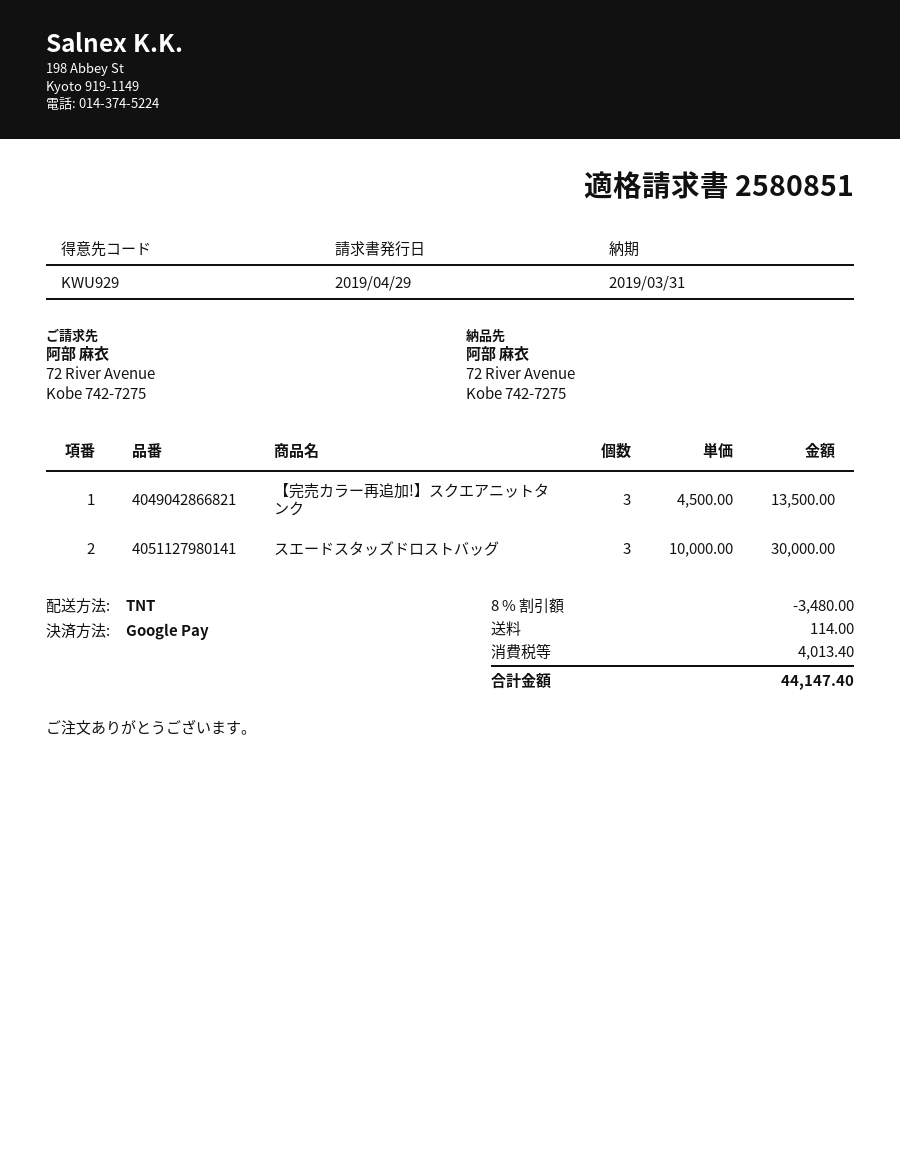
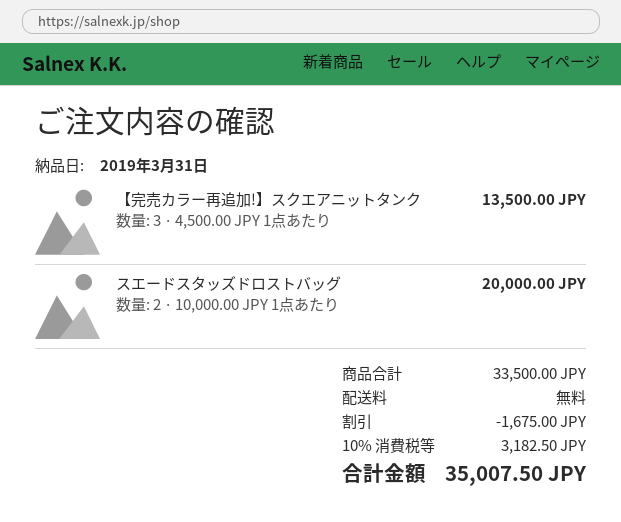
スエードスタッズドロストバッグ: 3 x 10000.00 = 30000.00 -> 2 x 10000.00 = 20000.00
discount: 3480.00 -> 1675.00
shipping: 114.00 -> 0.00
tax: 4013.40 -> 3182.50
total: 44147.40 -> 35007.50

